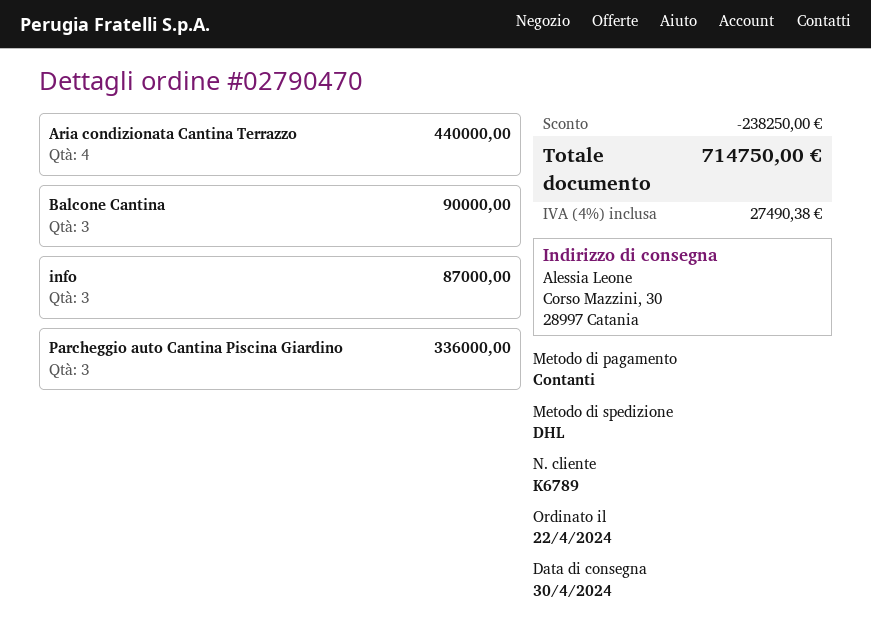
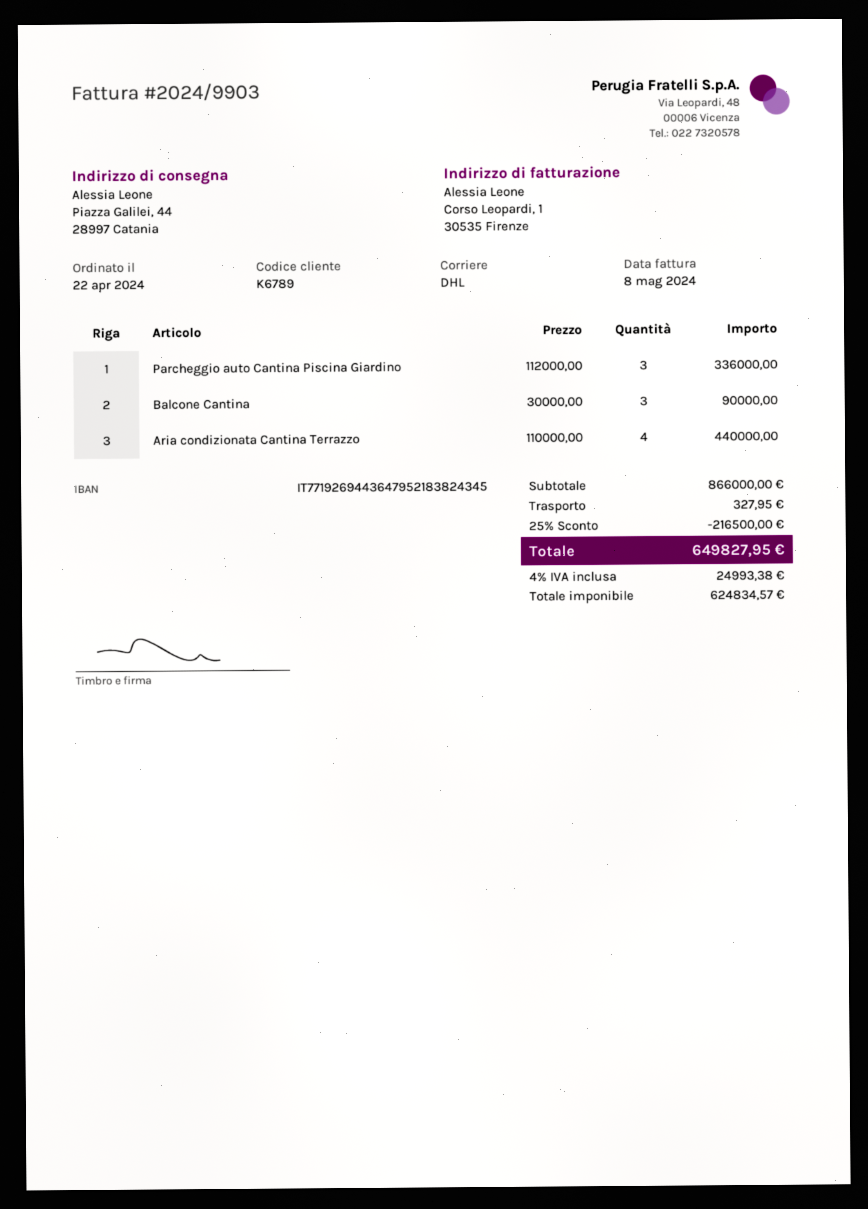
ship to: Corso Mazzini, 30, 28997 Catania -> Piazza Galilei, 44, 28997 Catania
info: 3 for 87000.00 -> none
discount: 238250.00 -> 216500.00
shipping: none -> 327.95
tax: 4% = 27490.38 -> 4% = 24993.38
total: 714750.00 -> 649827.95

